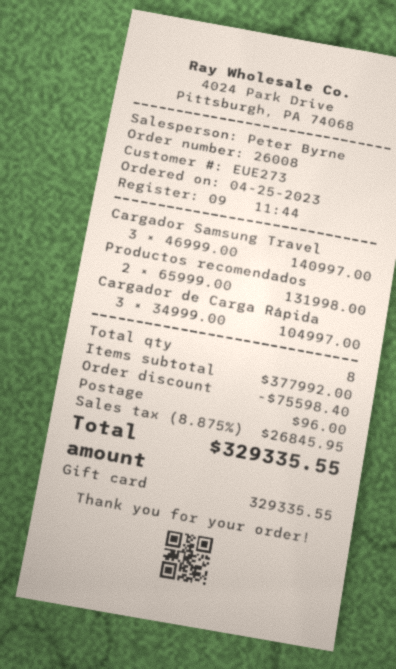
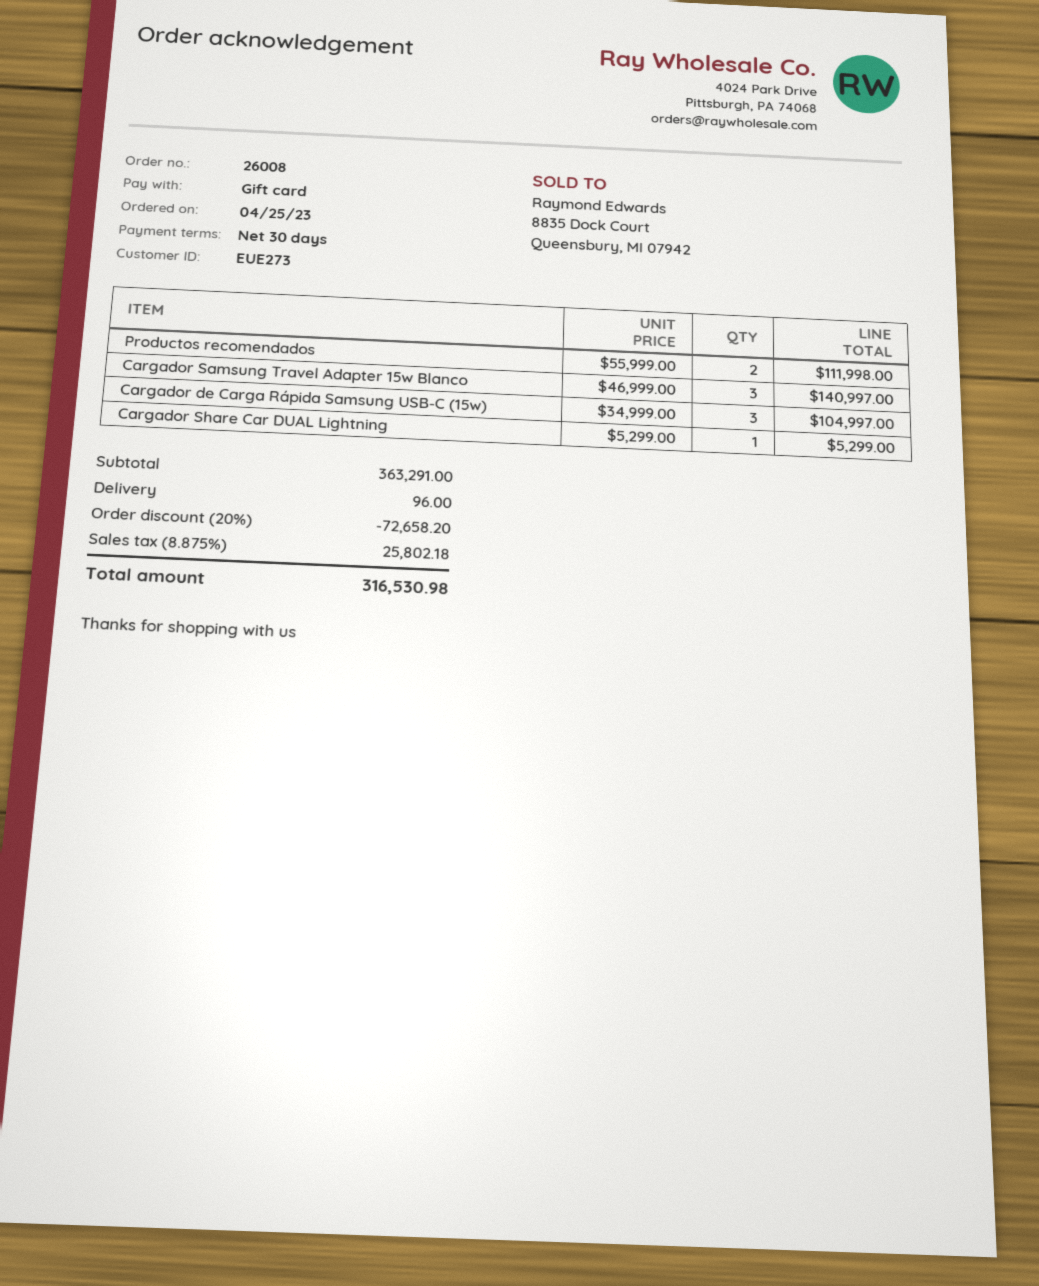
Productos recomendados: 2 x 65999.00 = 131998.00 -> 2 x 55999.00 = 111998.00
Cargador Share Car DUAL Lightning: none -> 1 x 5299.00 = 5299.00
subtotal: 377992.00 -> 363291.00
discount: 75598.40 -> 72658.20
tax: 8.875% = 26845.95 -> 8.875% = 25802.18
total: 329335.55 -> 316530.98

